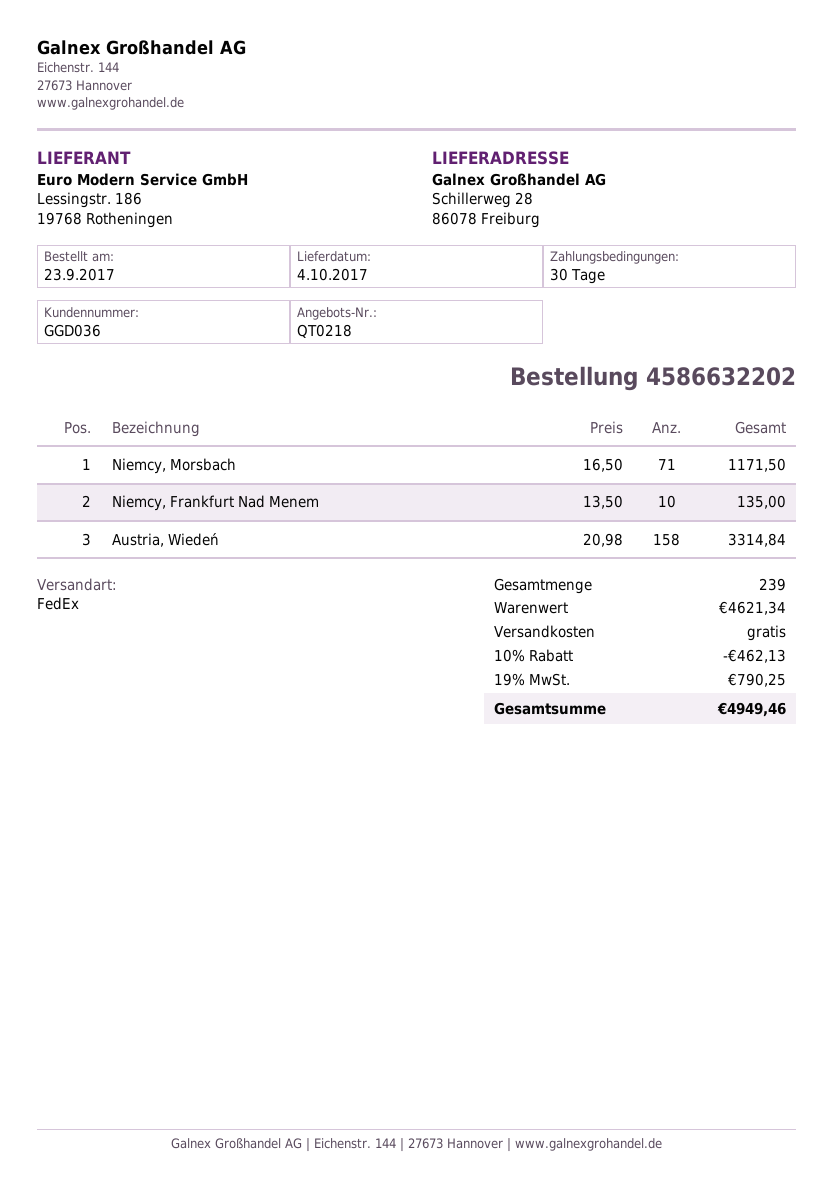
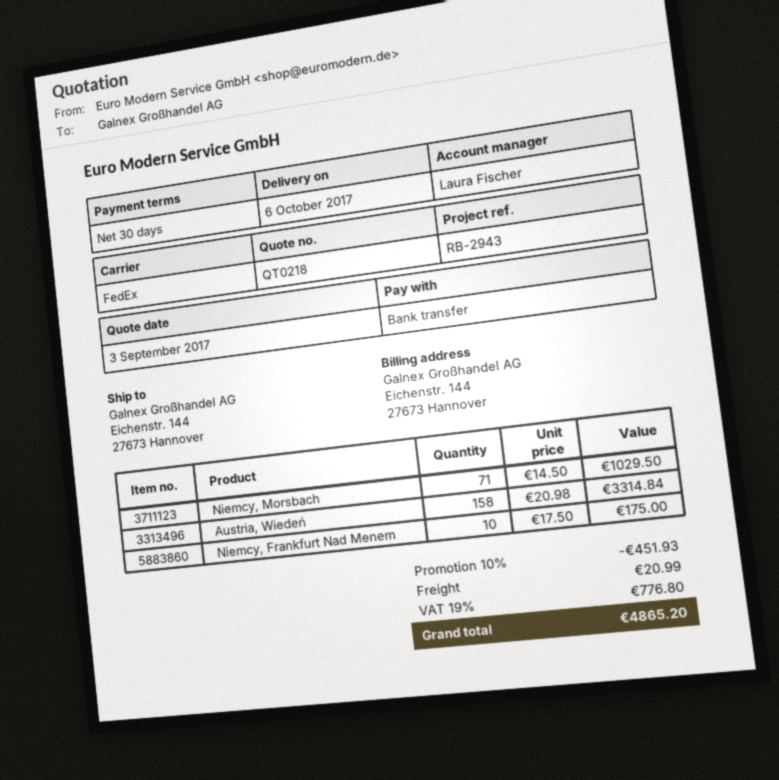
delivery date: 2017-10-04 -> 2017-10-06
ship to: Schillerweg 28, 86078 Freiburg -> Eichenstr. 144, 27673 Hannover
Niemcy, Morsbach: 71 x 16.50 = 1171.50 -> 71 x 14.50 = 1029.50
Niemcy, Frankfurt Nad Menem: 10 x 13.50 = 135.00 -> 10 x 17.50 = 175.00
discount: 10% = 462.13 -> 10% = 451.93
shipping: 0.00 -> 20.99
tax: 19% = 790.25 -> 19% = 776.80
total: 4949.46 -> 4865.20

